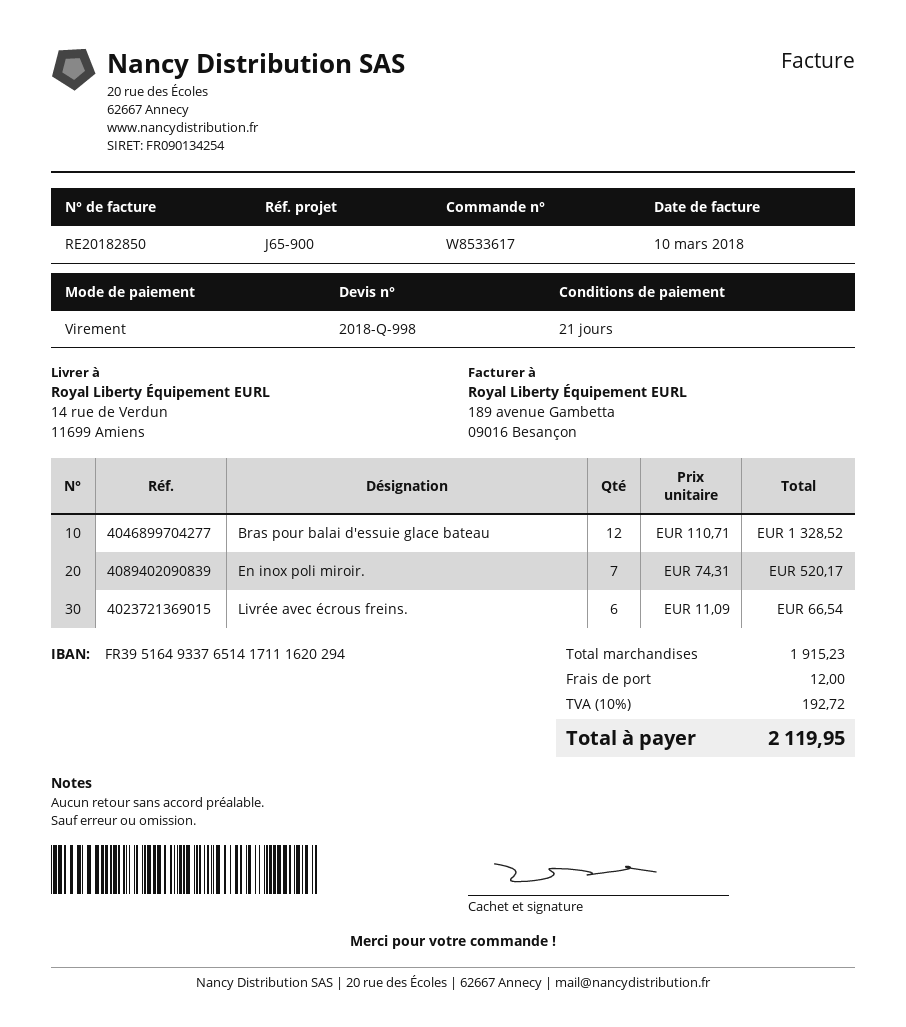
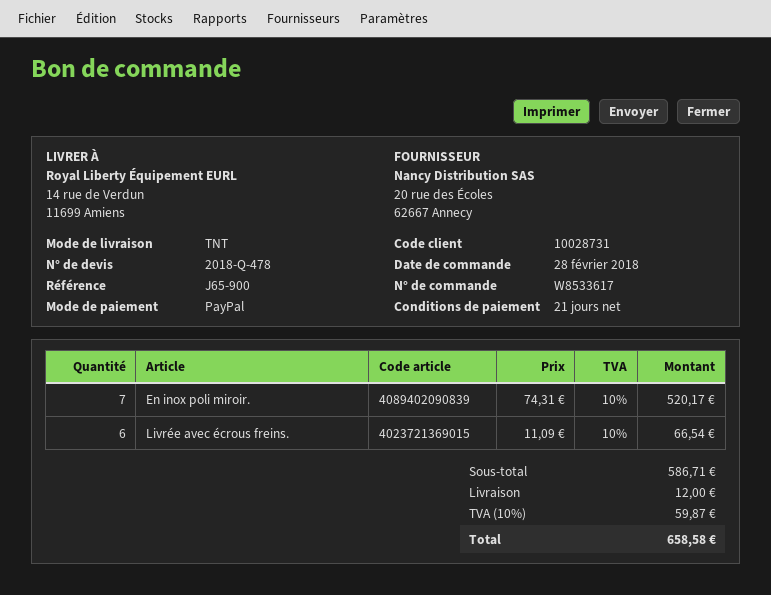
quote number: 2018-Q-998 -> 2018-Q-478
payment method: bank transfer -> PayPal
Bras pour balai d'essuie glace bateau: 12 x 110.71 = 1328.52 -> none
subtotal: 1915.23 -> 586.71
tax: 10% = 192.72 -> 10% = 59.87
total: 2119.95 -> 658.58

